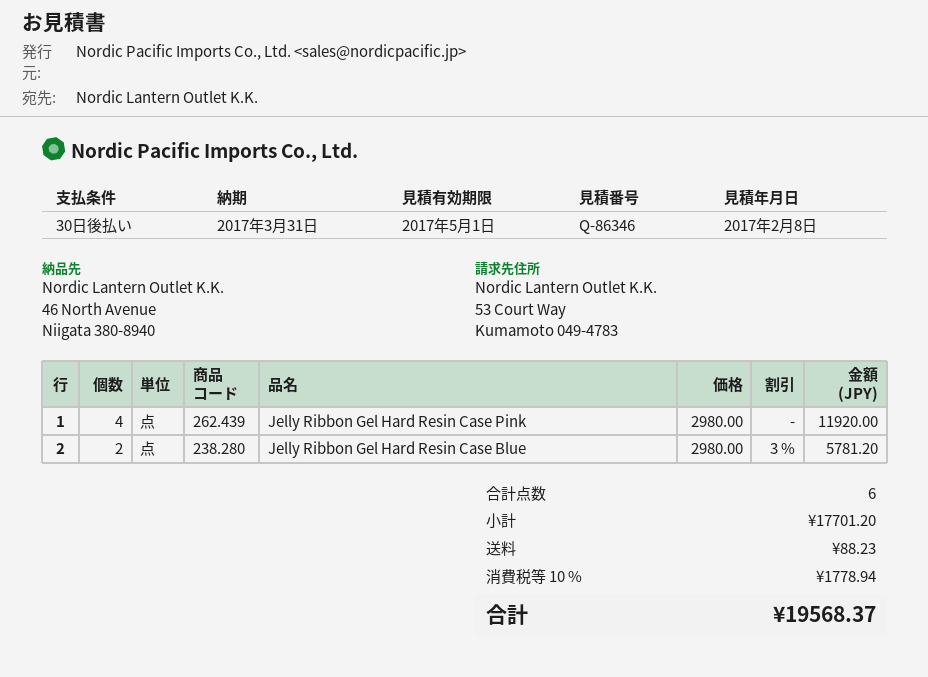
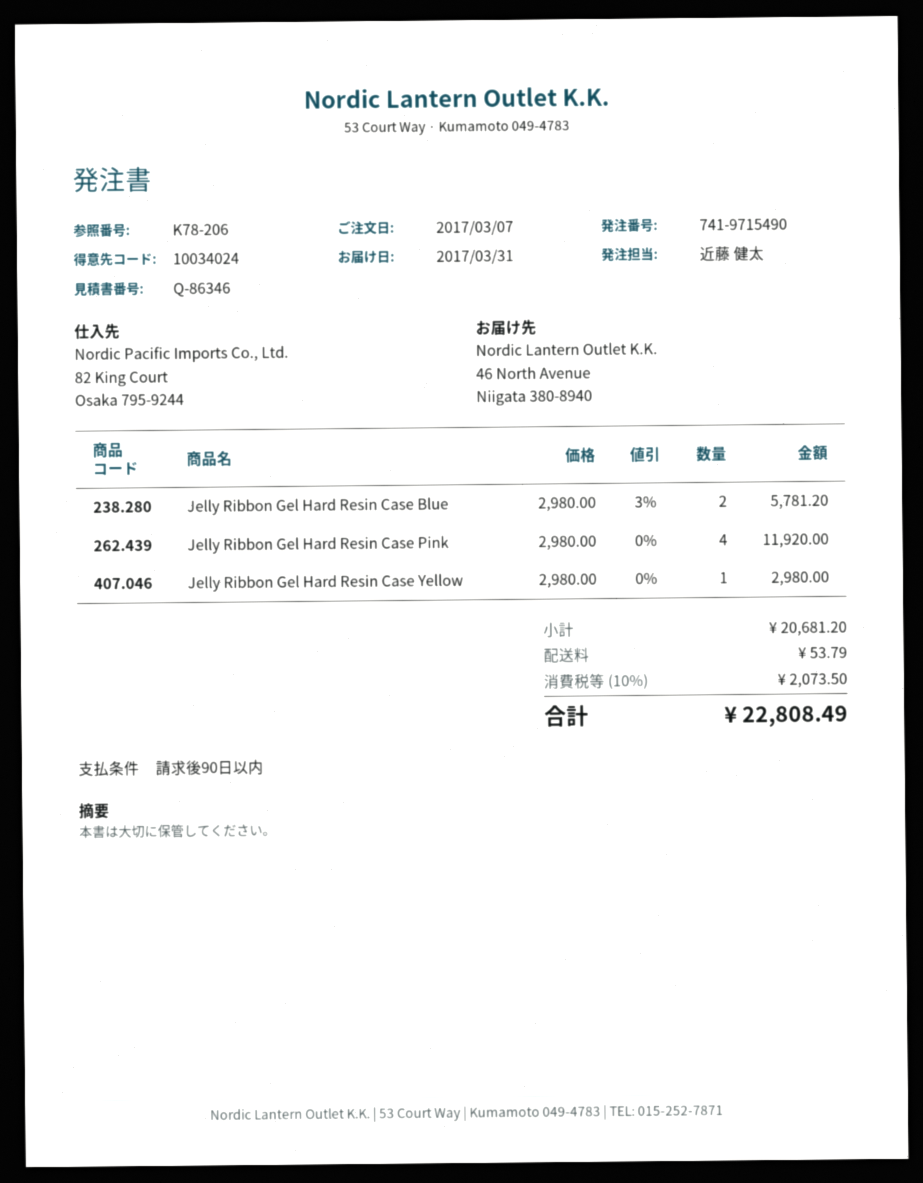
payment terms: 30 days -> 90 days
Jelly Ribbon Gel Hard Resin Case Yellow: none -> 1 x 2980.00 = 2980.00
subtotal: 17701.20 -> 20681.20
shipping: 88.23 -> 53.79
tax: 10% = 1778.94 -> 10% = 2073.50
total: 19568.37 -> 22808.49

